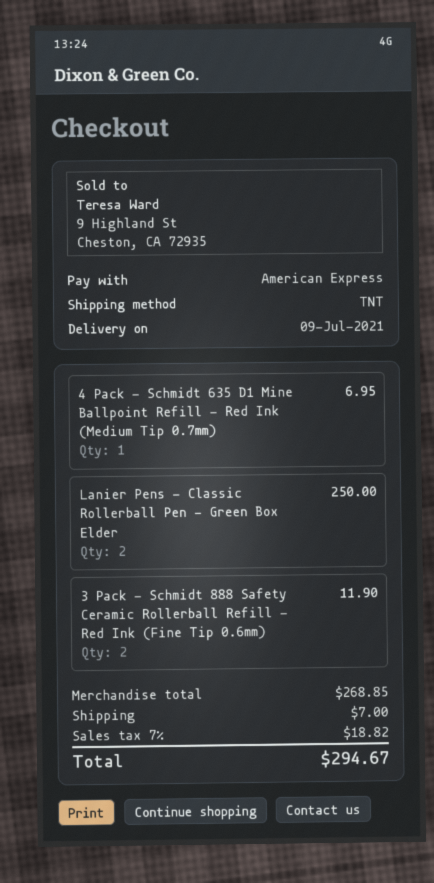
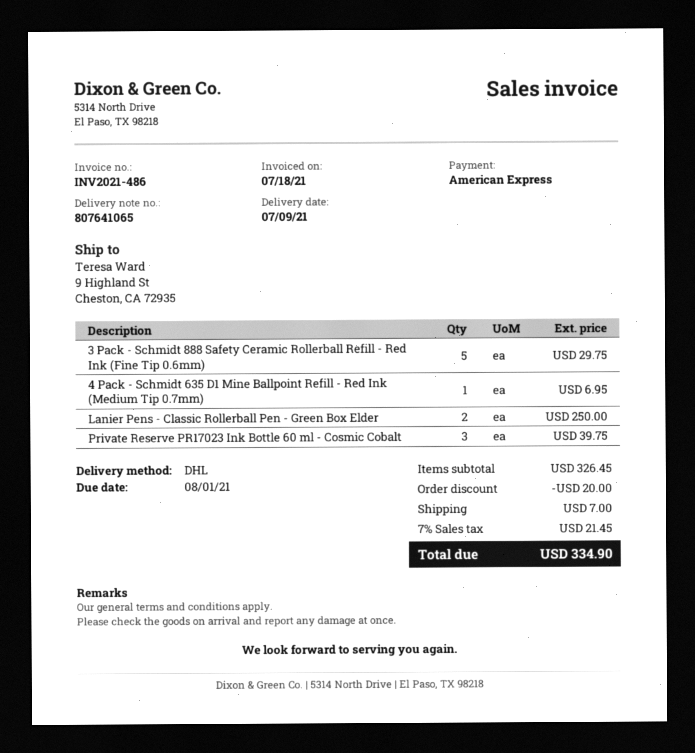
shipping method: TNT -> DHL
3 Pack - Schmidt 888 Safety Ceramic Rollerball Refill - Red Ink (Fine Tip 0.6mm): 2 for 11.90 -> 5 for 29.75
Private Reserve PR17023 Ink Bottle 60 ml - Cosmic Cobalt: none -> 3 for 39.75
subtotal: 268.85 -> 326.45
discount: none -> 20.00
tax: 7% = 18.82 -> 7% = 21.45
total: 294.67 -> 334.90

